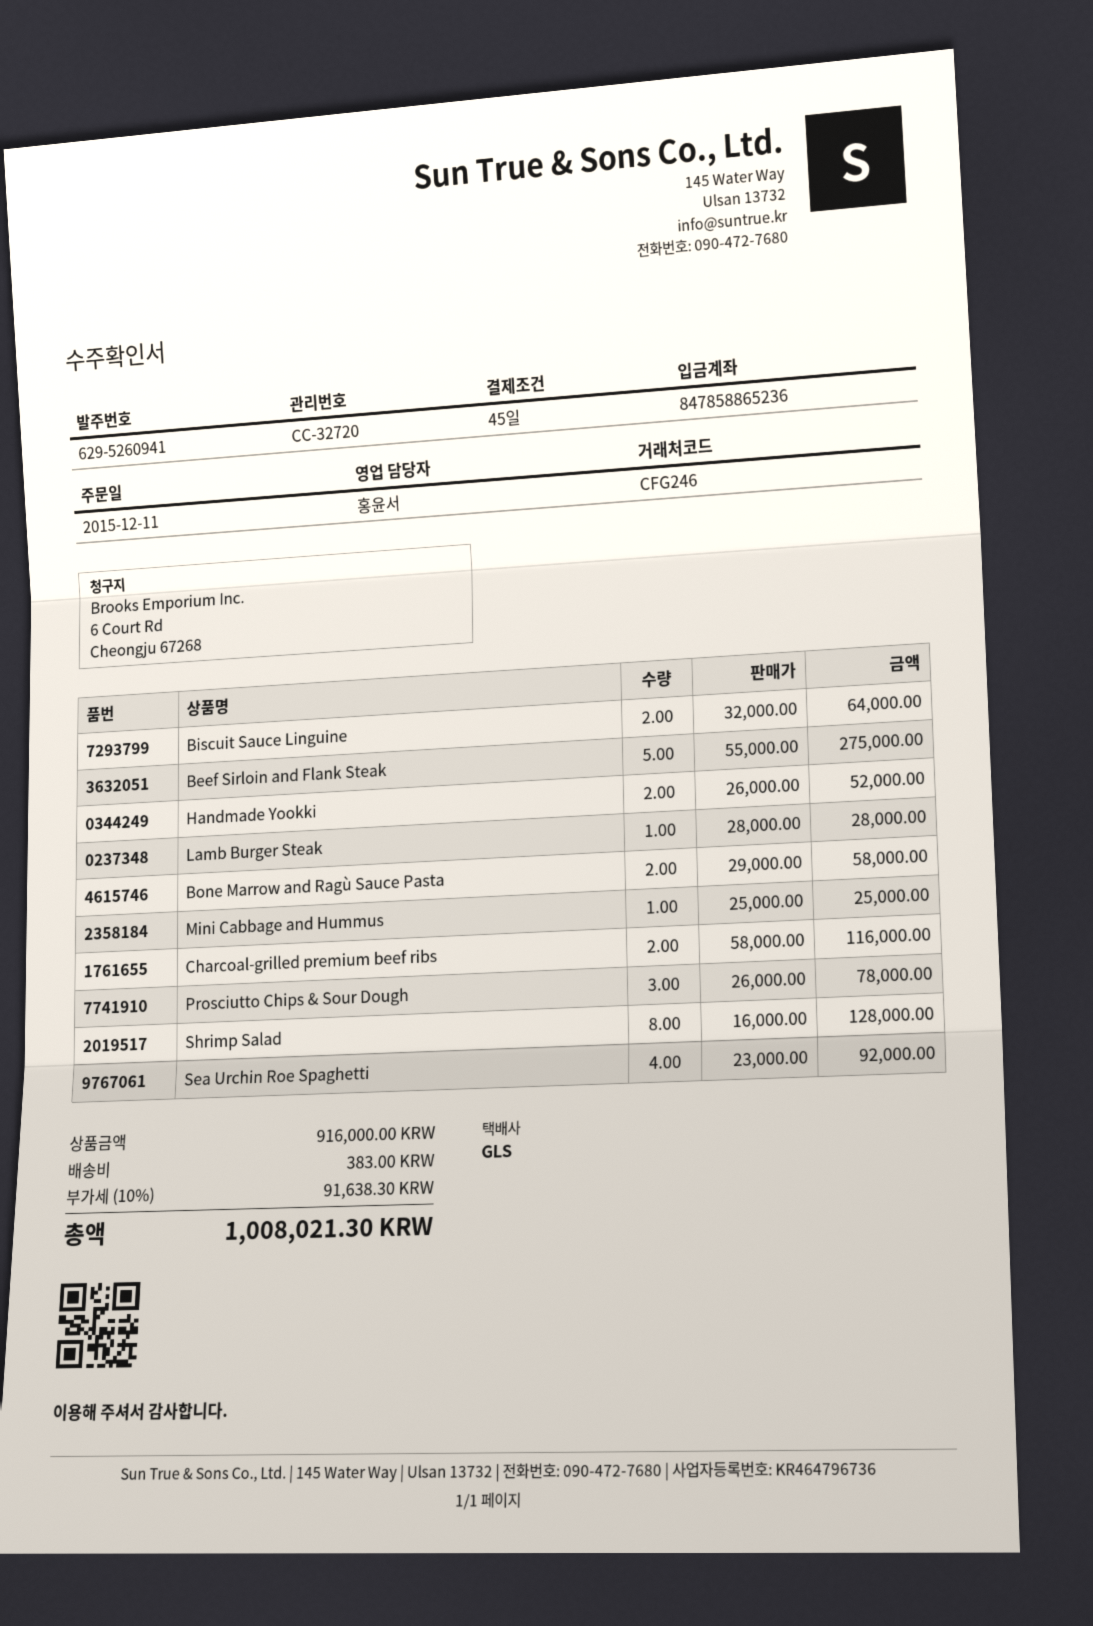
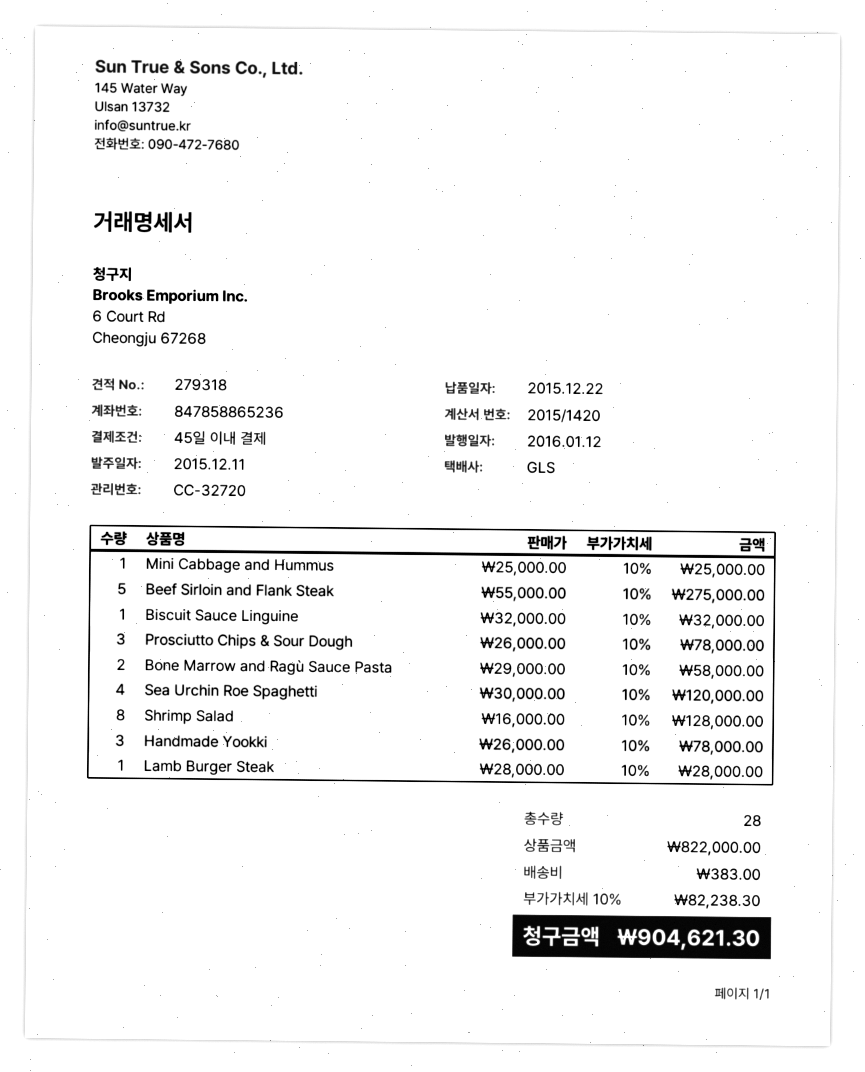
Biscuit Sauce Linguine: 2 x 32000.00 = 64000.00 -> 1 x 32000.00 = 32000.00
Handmade Yookki: 2 x 26000.00 = 52000.00 -> 3 x 26000.00 = 78000.00
Charcoal-grilled premium beef ribs: 2 x 58000.00 = 116000.00 -> none
Sea Urchin Roe Spaghetti: 4 x 23000.00 = 92000.00 -> 4 x 30000.00 = 120000.00
subtotal: 916000.00 -> 822000.00
tax: 10% = 91638.30 -> 10% = 82238.30
total: 1008021.30 -> 904621.30

